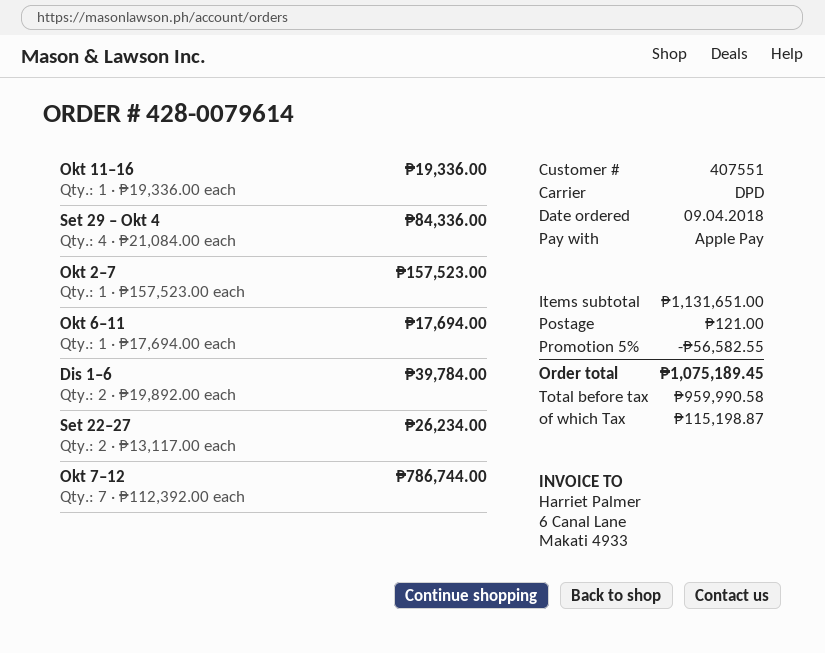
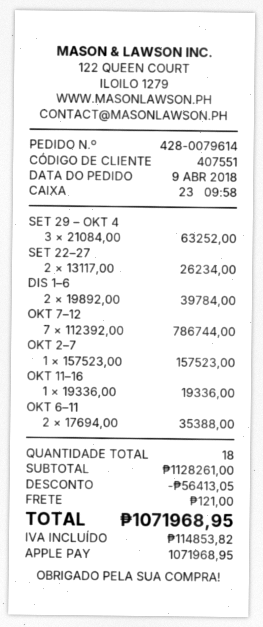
Set 29 – Okt 4: 4 x 21084.00 = 84336.00 -> 3 x 21084.00 = 63252.00
Okt 6–11: 1 x 17694.00 = 17694.00 -> 2 x 17694.00 = 35388.00
subtotal: 1131651.00 -> 1128261.00
discount: 56582.55 -> 56413.05
tax: 115198.87 -> 114853.82
total: 1075189.45 -> 1071968.95

